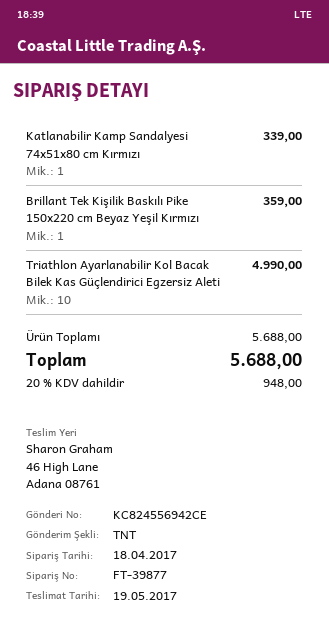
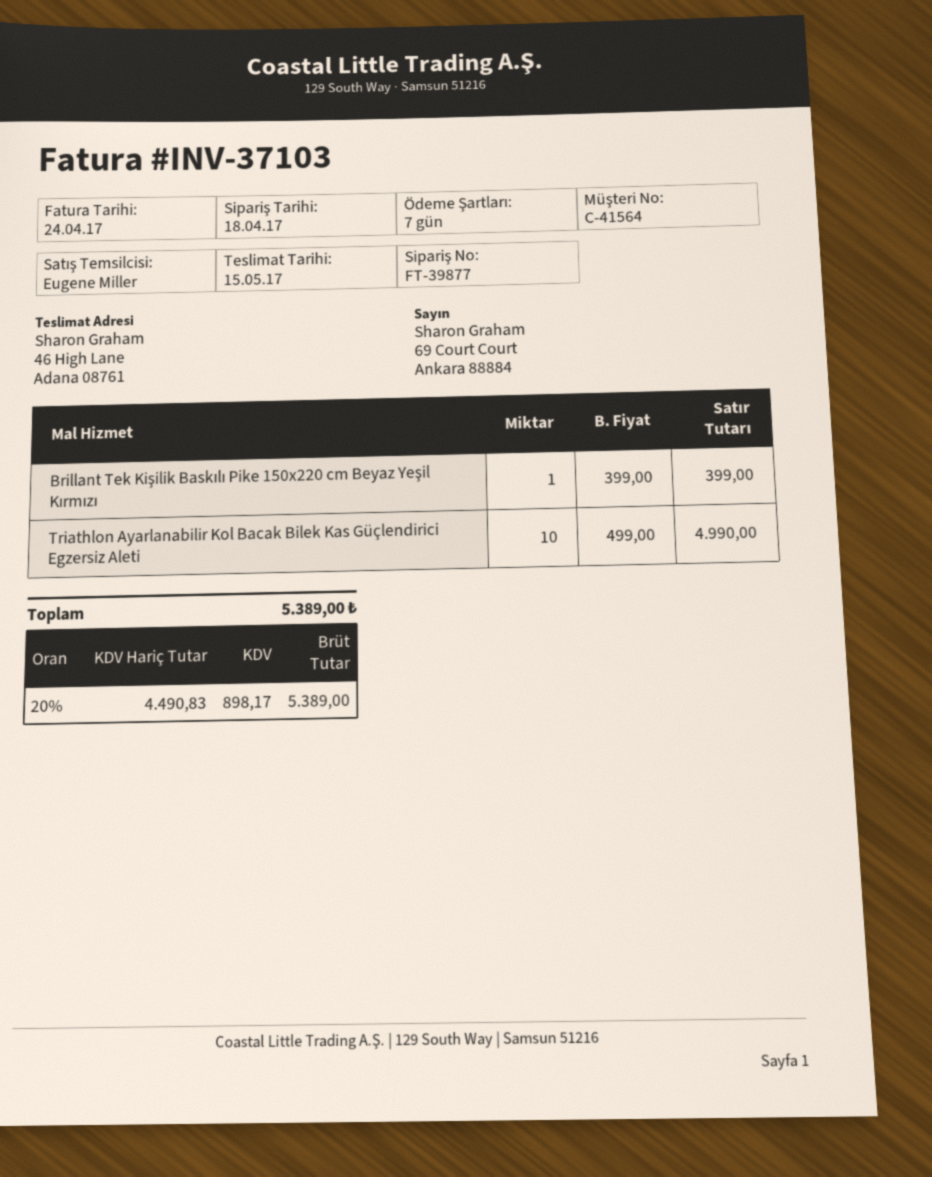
delivery date: 2017-05-19 -> 2017-05-15
Katlanabilir Kamp Sandalyesi 74x51x80 cm Kırmızı: 1 for 339.00 -> none
Brillant Tek Kişilik Baskılı Pike 150x220 cm Beyaz Yeşil Kırmızı: 1 for 359.00 -> 1 for 399.00
tax: 20% = 948.00 -> 20% = 898.17
total: 5688.00 -> 5389.00

